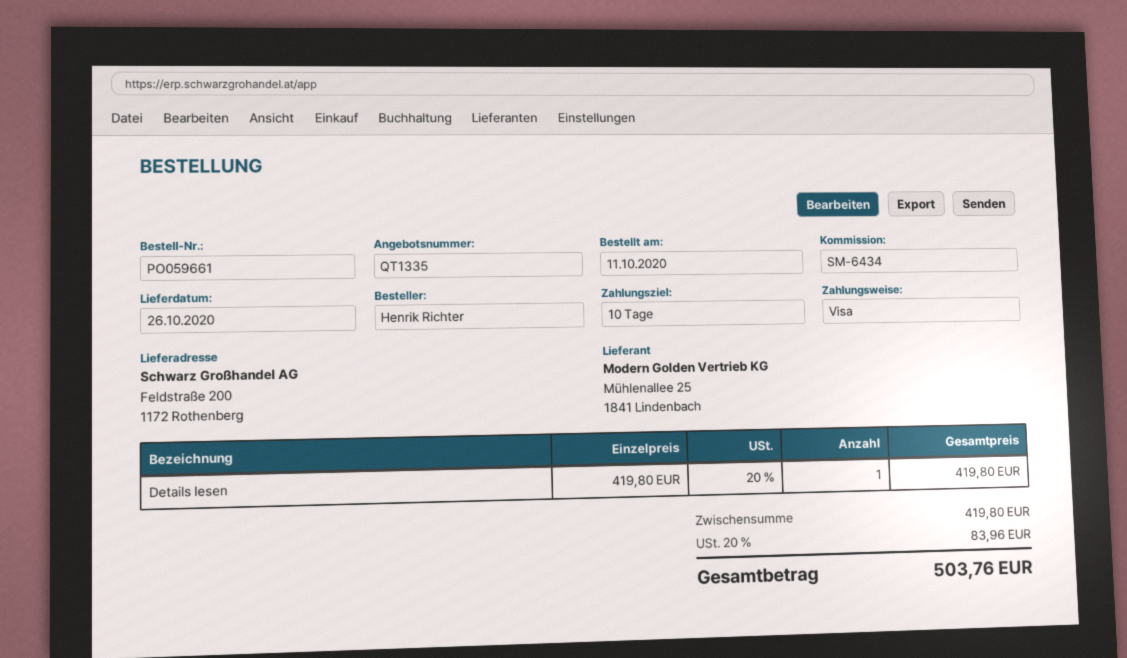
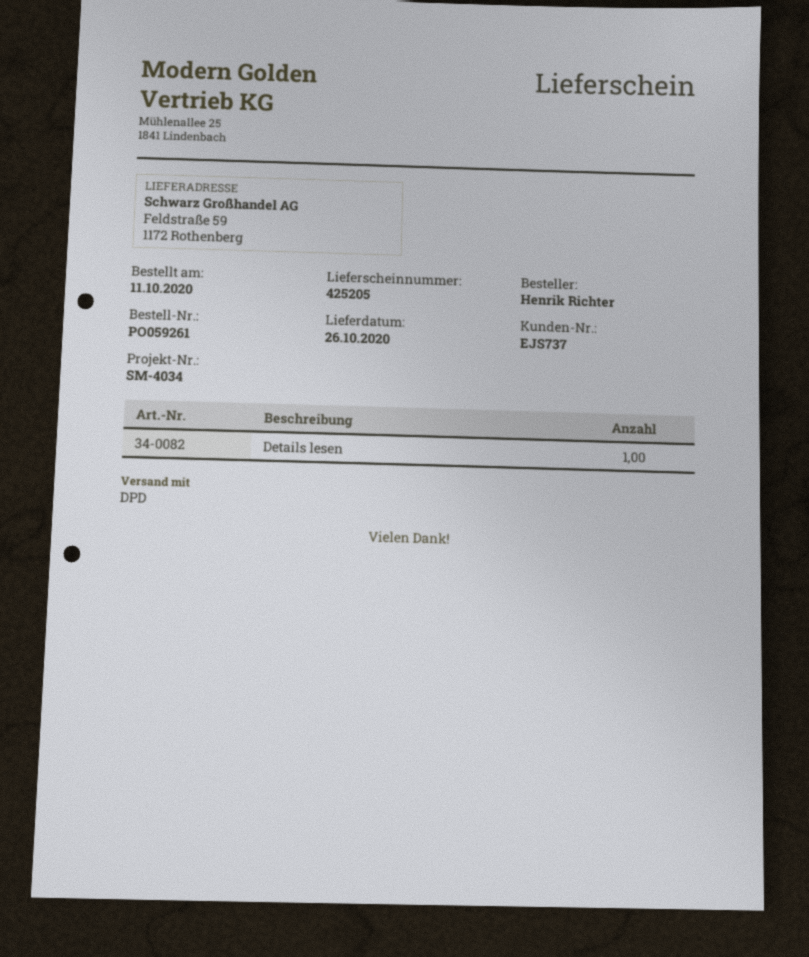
order number: PO059661 -> PO059261
reference: SM-6434 -> SM-4034
ship to: Feldstraße 200, 1172 Rothenberg -> Feldstraße 59, 1172 Rothenberg

